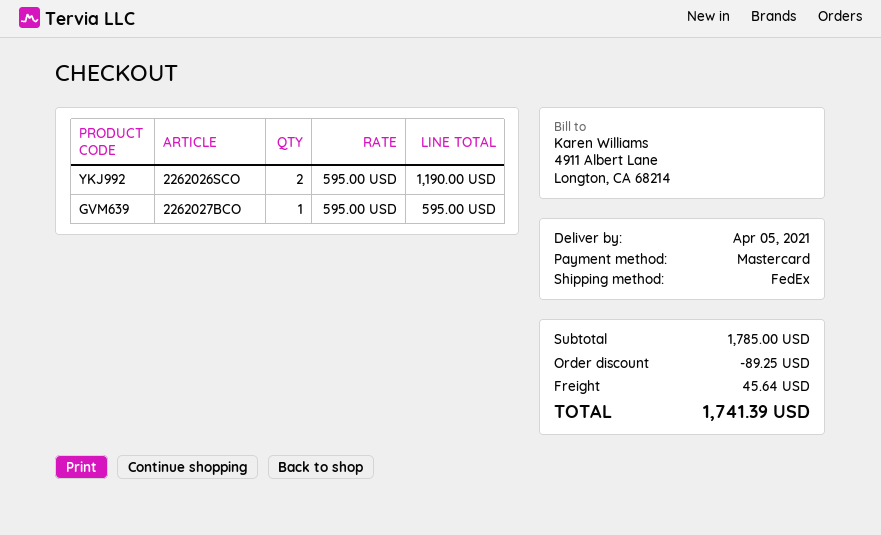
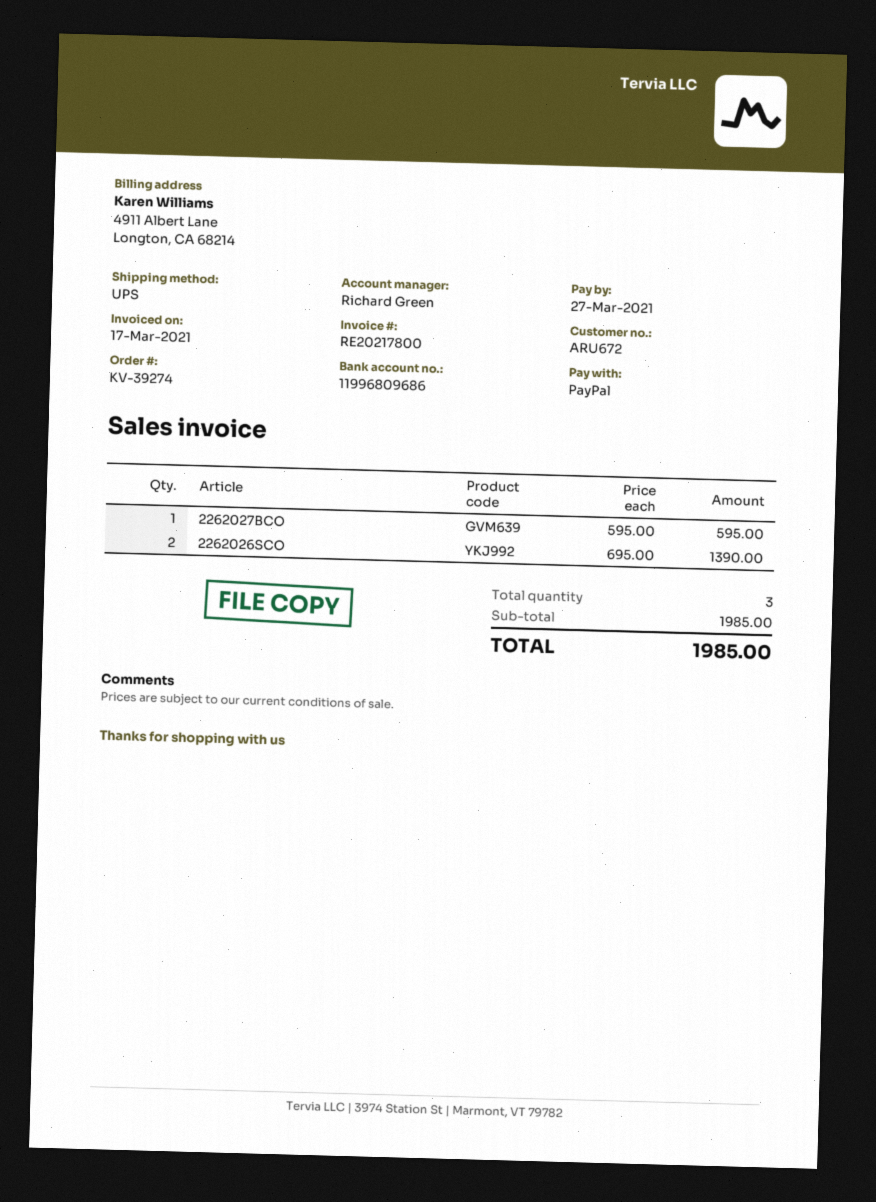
payment method: Mastercard -> PayPal
shipping method: FedEx -> UPS
2262026SCO: 2 x 595.00 = 1190.00 -> 2 x 695.00 = 1390.00
subtotal: 1785.00 -> 1985.00
discount: 89.25 -> none
shipping: 45.64 -> none
total: 1741.39 -> 1985.00

